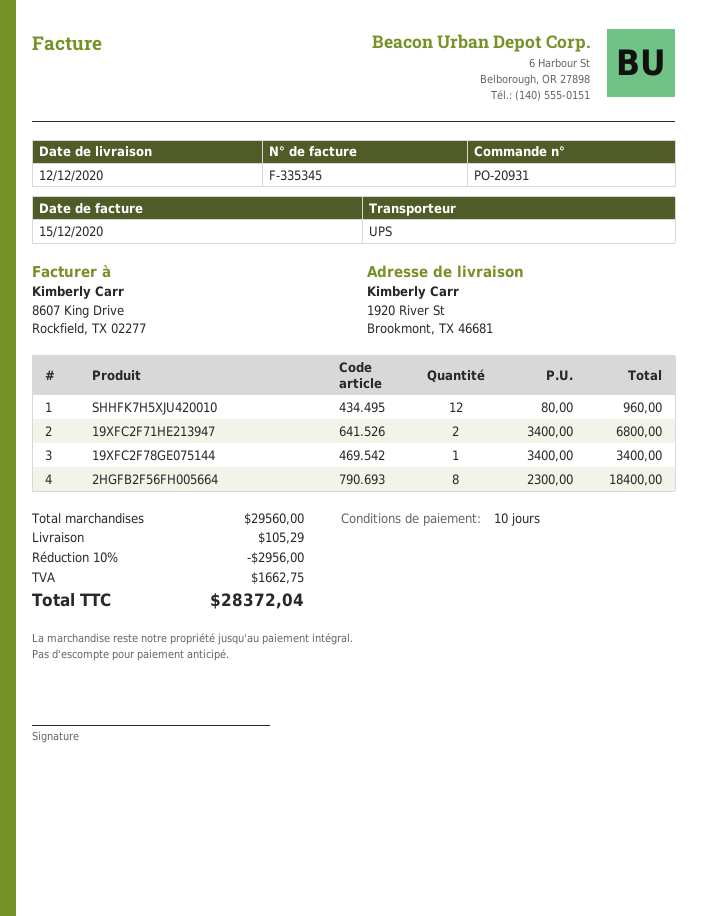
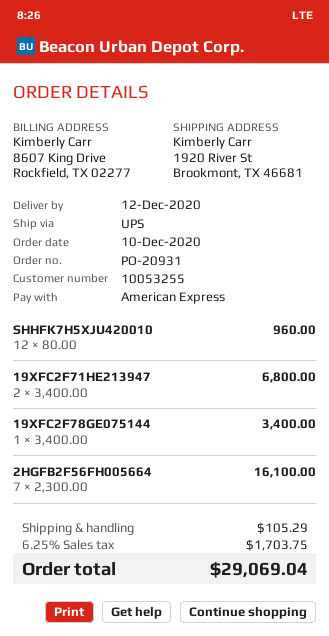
2HGFB2F56FH005664: 8 x 2300.00 = 18400.00 -> 7 x 2300.00 = 16100.00
discount: 10% = 2956.00 -> none
tax: 1662.75 -> 1703.75
total: 28372.04 -> 29069.04

